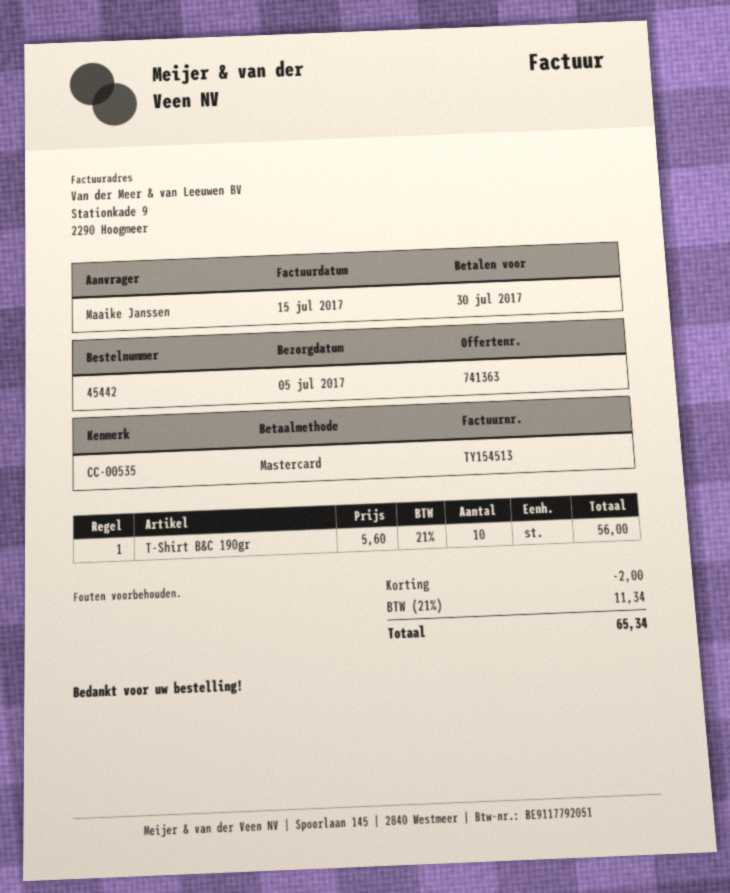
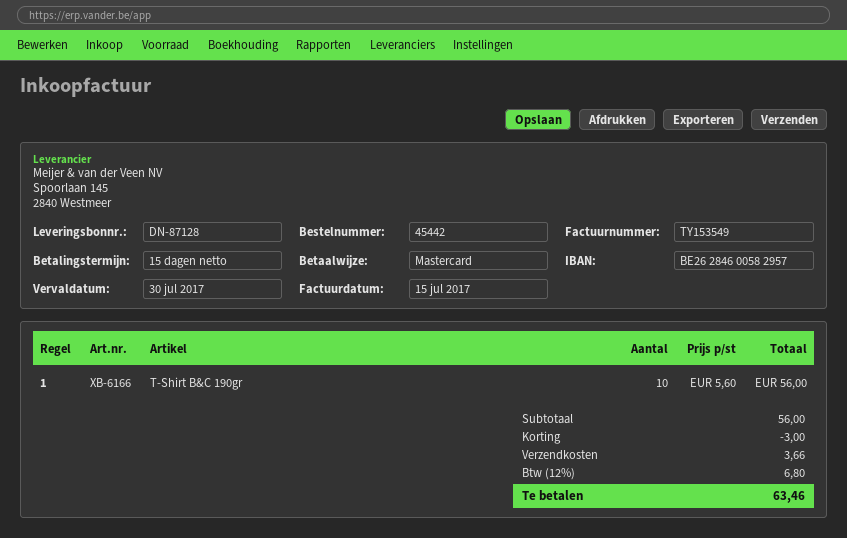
invoice number: TY154513 -> TY153549
discount: 2.00 -> 3.00
shipping: none -> 3.66
tax: 21% = 11.34 -> 12% = 6.80
total: 65.34 -> 63.46

